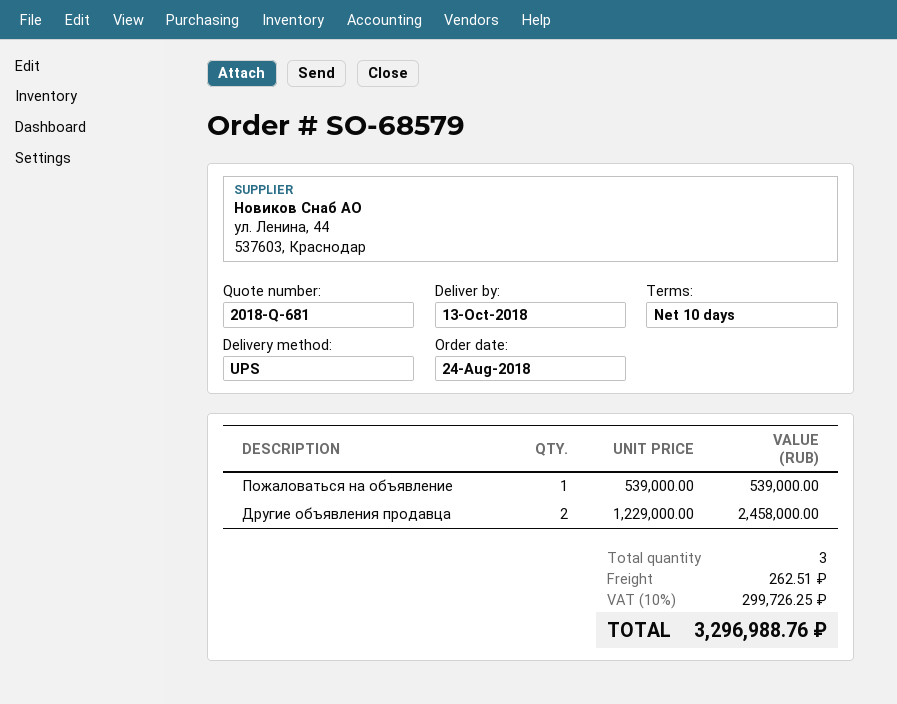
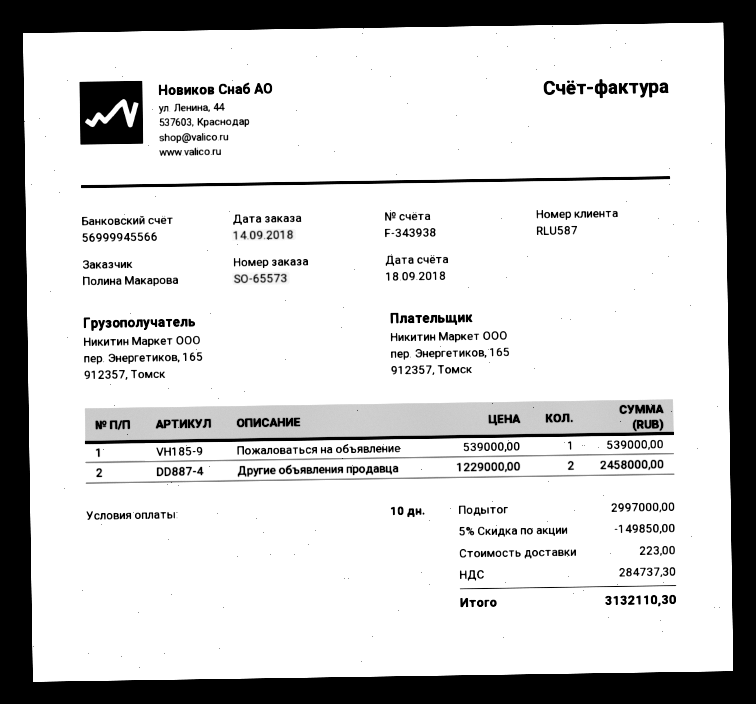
order number: SO-68579 -> SO-65573
order date: 2018-08-24 -> 2018-09-14
discount: none -> 5% = 149850.00
shipping: 262.51 -> 223.00
tax: 299726.25 -> 284737.30
total: 3296988.76 -> 3132110.30

